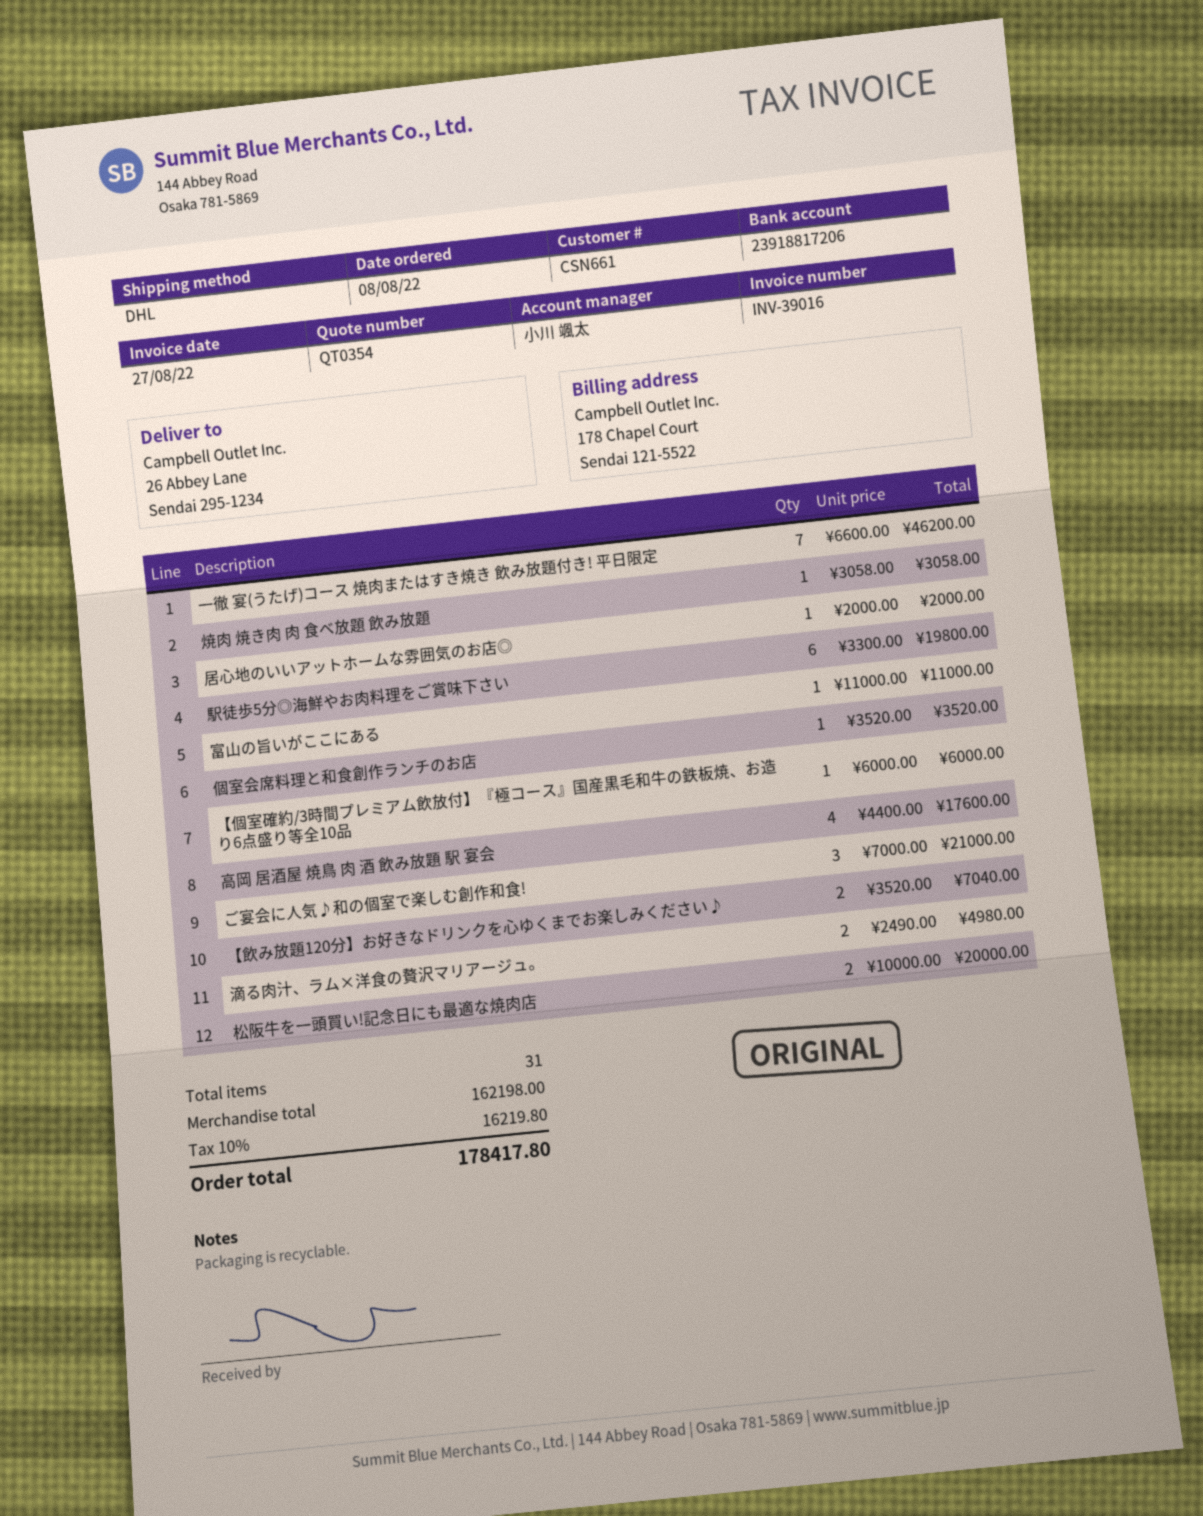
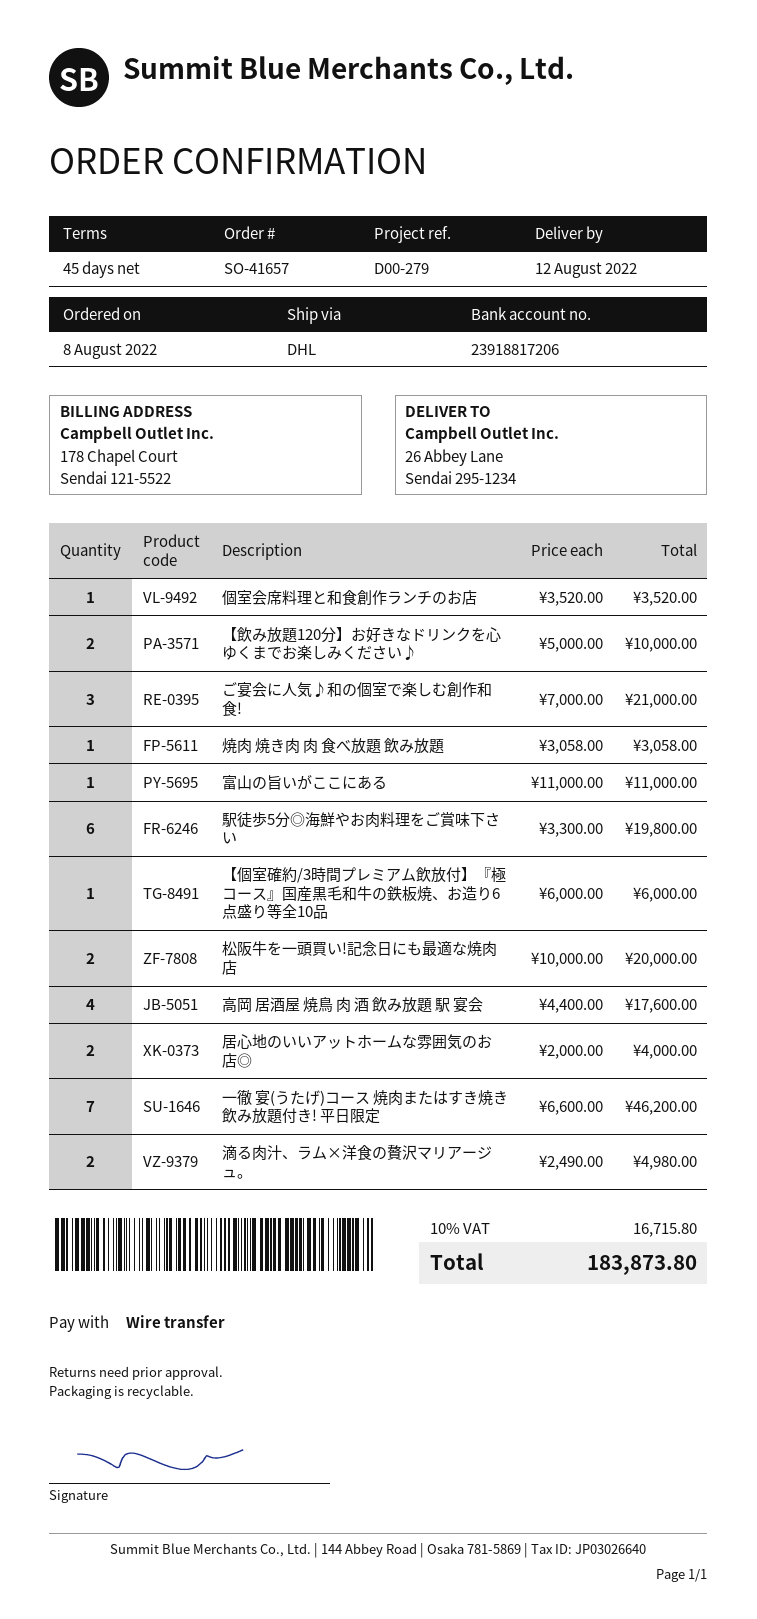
居心地のいいアットホームな雰囲気のお店◎: 1 x 2000.00 = 2000.00 -> 2 x 2000.00 = 4000.00
【飲み放題120分】お好きなドリンクを心ゆくまでお楽しみください♪: 2 x 3520.00 = 7040.00 -> 2 x 5000.00 = 10000.00
tax: 10% = 16219.80 -> 10% = 16715.80
total: 178417.80 -> 183873.80

